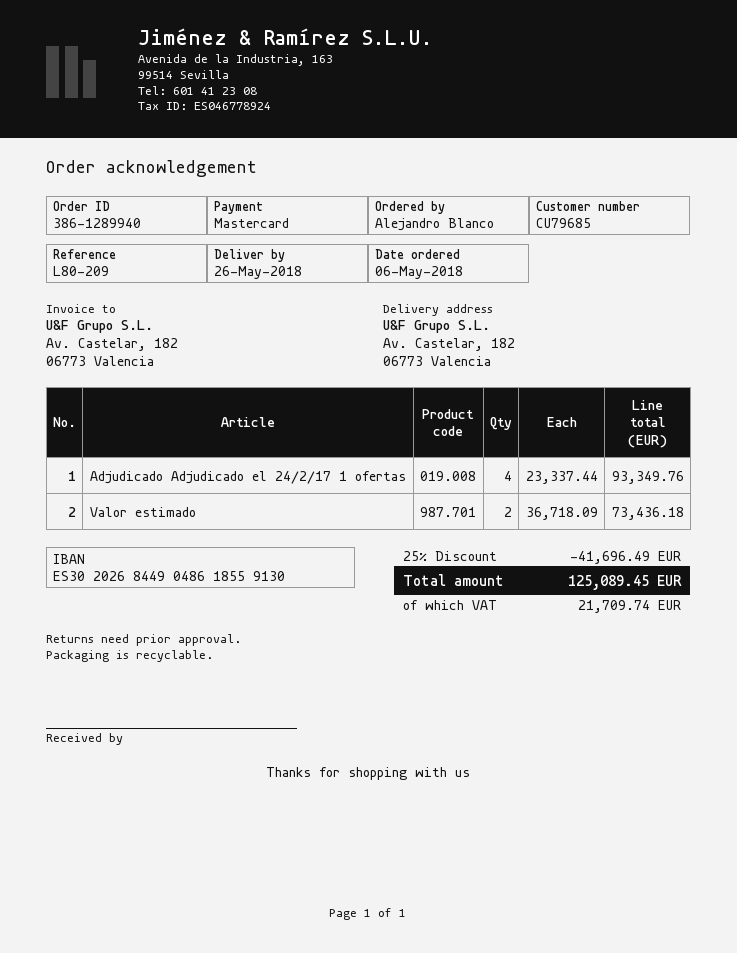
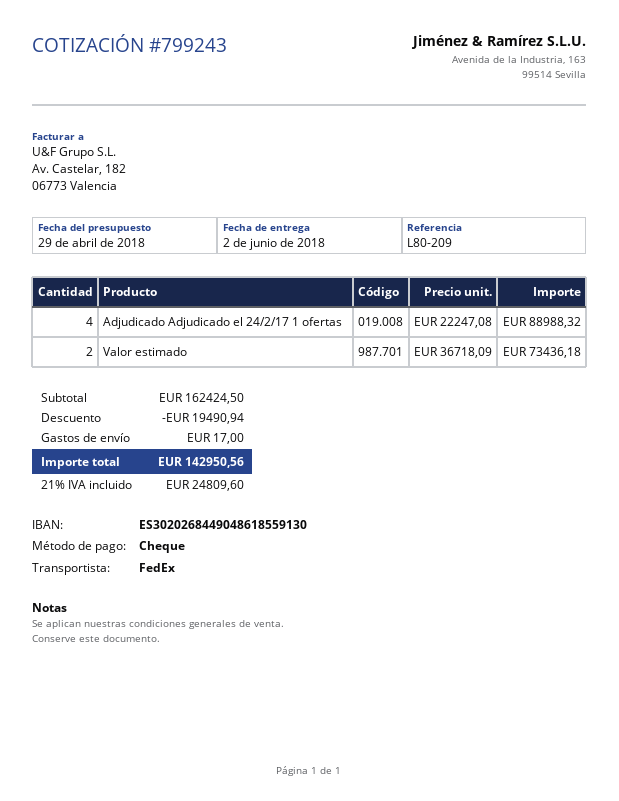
delivery date: 2018-05-26 -> 2018-06-02
payment method: Mastercard -> cheque
Adjudicado Adjudicado el 24/2/17 1 ofertas: 4 x 23337.44 = 93349.76 -> 4 x 22247.08 = 88988.32
discount: 41696.49 -> 19490.94
shipping: none -> 17.00
tax: 21709.74 -> 24809.60
total: 125089.45 -> 142950.56

